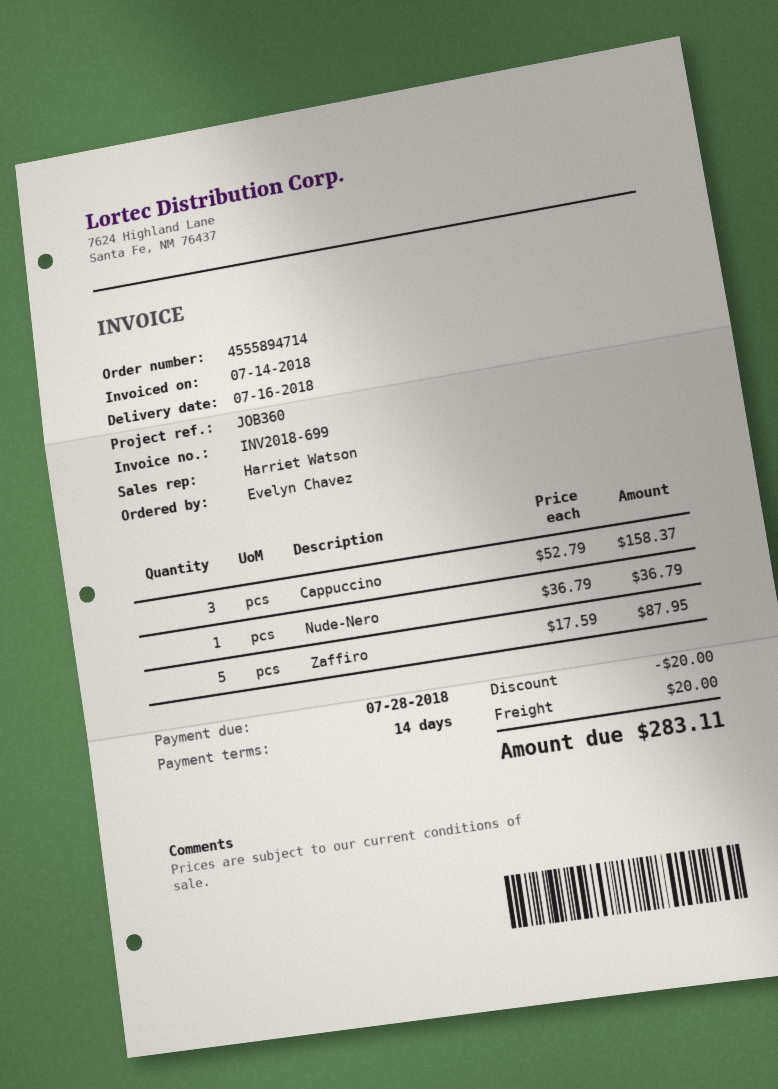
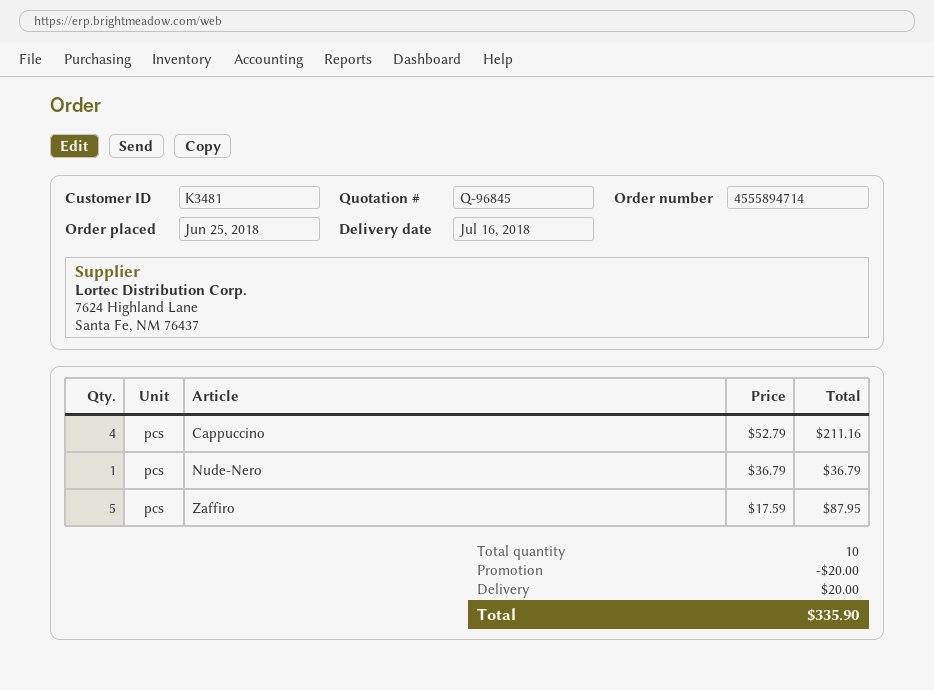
Cappuccino: 3 x 52.79 = 158.37 -> 4 x 52.79 = 211.16
total: 283.11 -> 335.90

